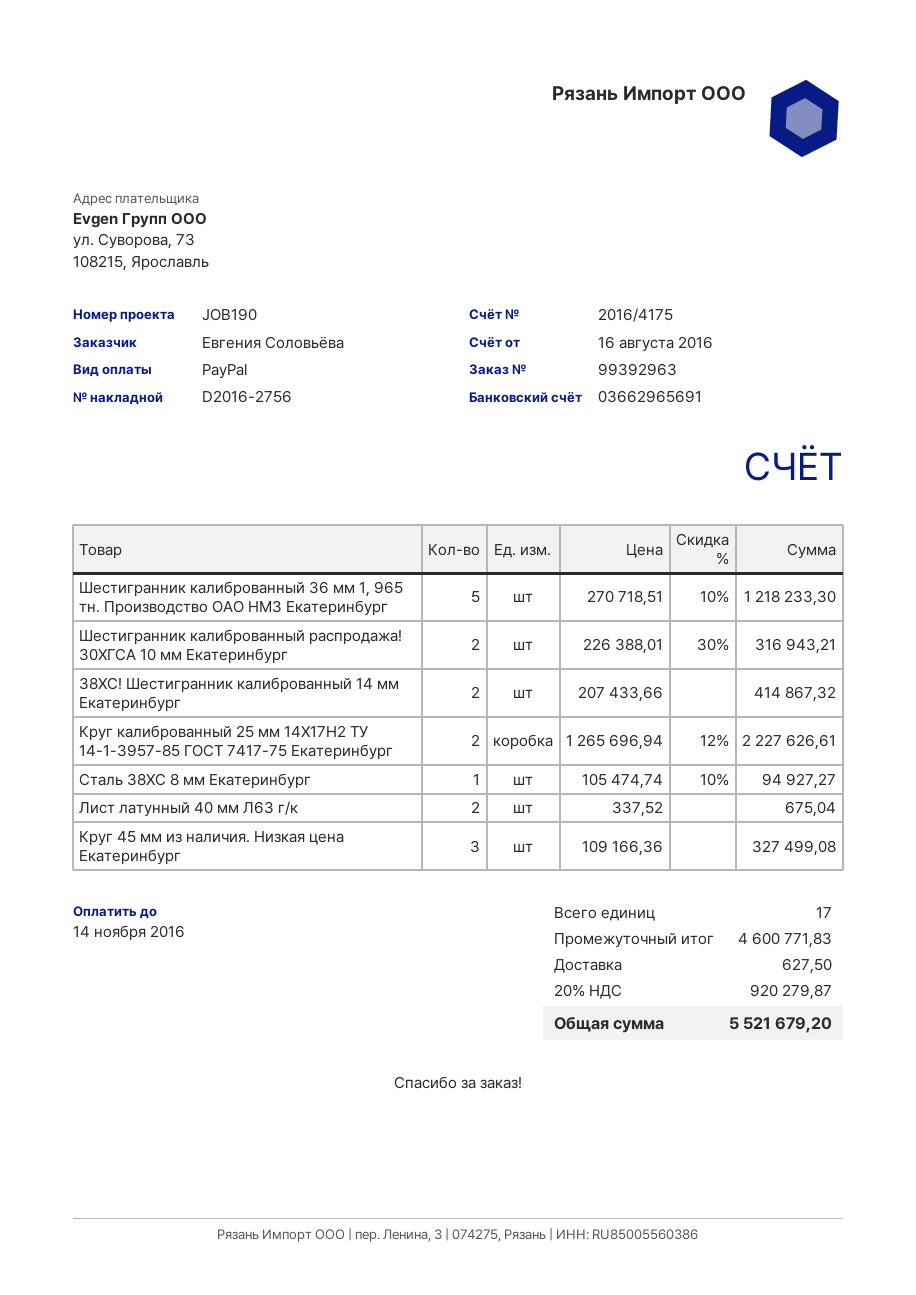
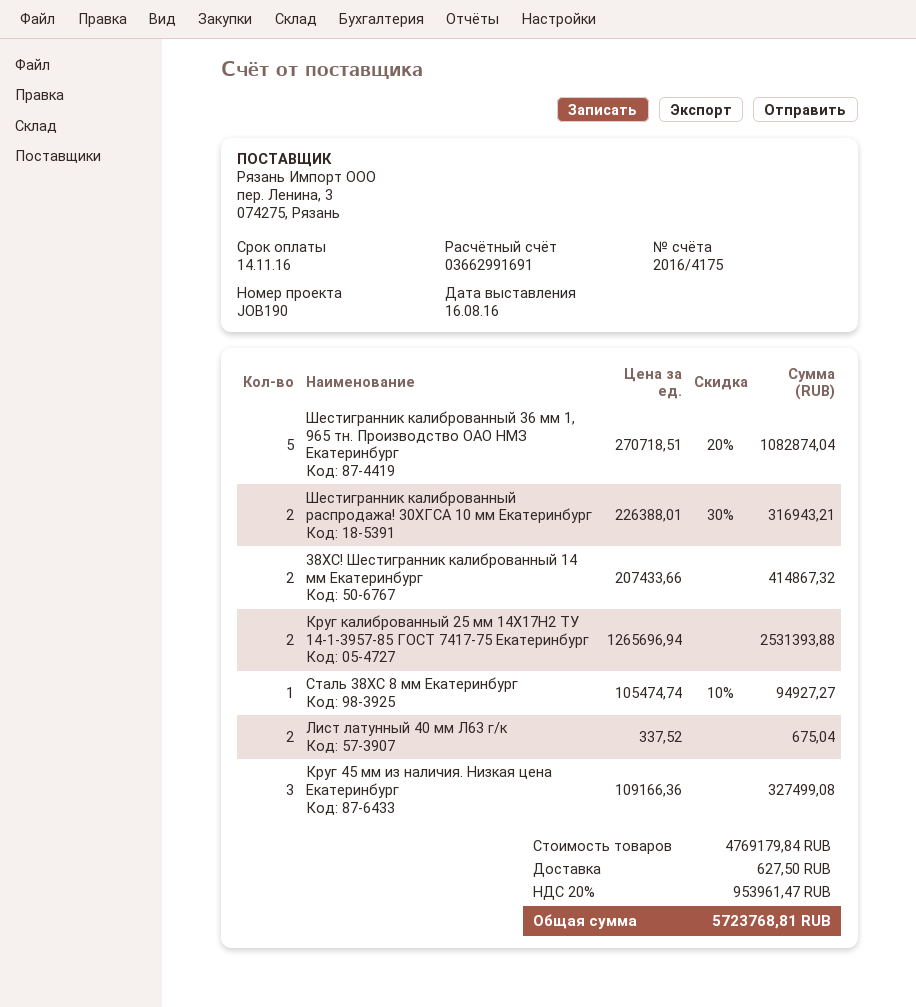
bank account: 03662965691 -> 03662991691
Шестигранник калиброванный 36 мм 1, 965 тн. Производство ОАО НМЗ Екатеринбург: 5 x 270718.51 - 10% = 1218233.30 -> 5 x 270718.51 - 20% = 1082874.04
Круг калиброванный 25 мм 14Х17Н2 ТУ 14-1-3957-85 ГОСТ 7417-75 Екатеринбург: 2 x 1265696.94 - 12% = 2227626.61 -> 2 x 1265696.94 = 2531393.88
subtotal: 4600771.83 -> 4769179.84
tax: 20% = 920279.87 -> 20% = 953961.47
total: 5521679.20 -> 5723768.81

